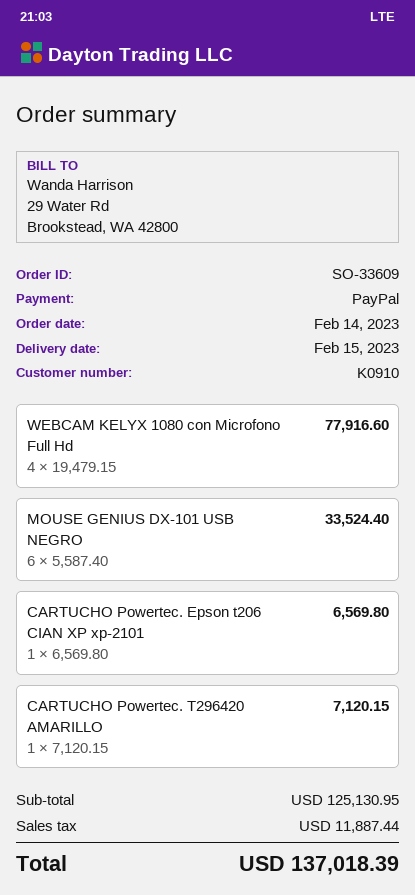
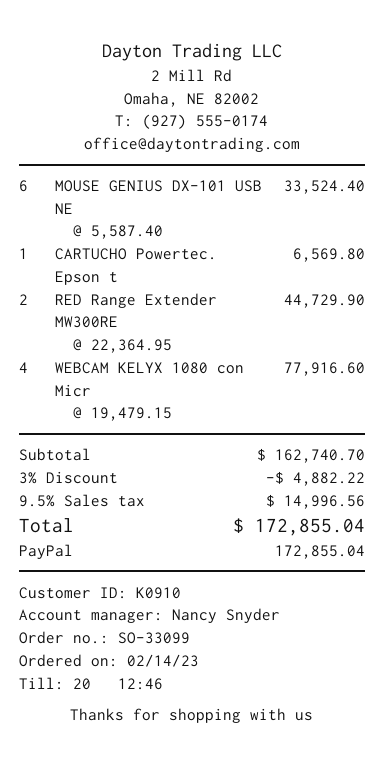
order number: SO-33609 -> SO-33099
CARTUCHO Powertec. T296420 AMARILLO: 1 x 7120.15 = 7120.15 -> none
RED Range Extender MW300RE: none -> 2 x 22364.95 = 44729.90
subtotal: 125130.95 -> 162740.70
discount: none -> 3% = 4882.22
tax: 11887.44 -> 14996.56
total: 137018.39 -> 172855.04

